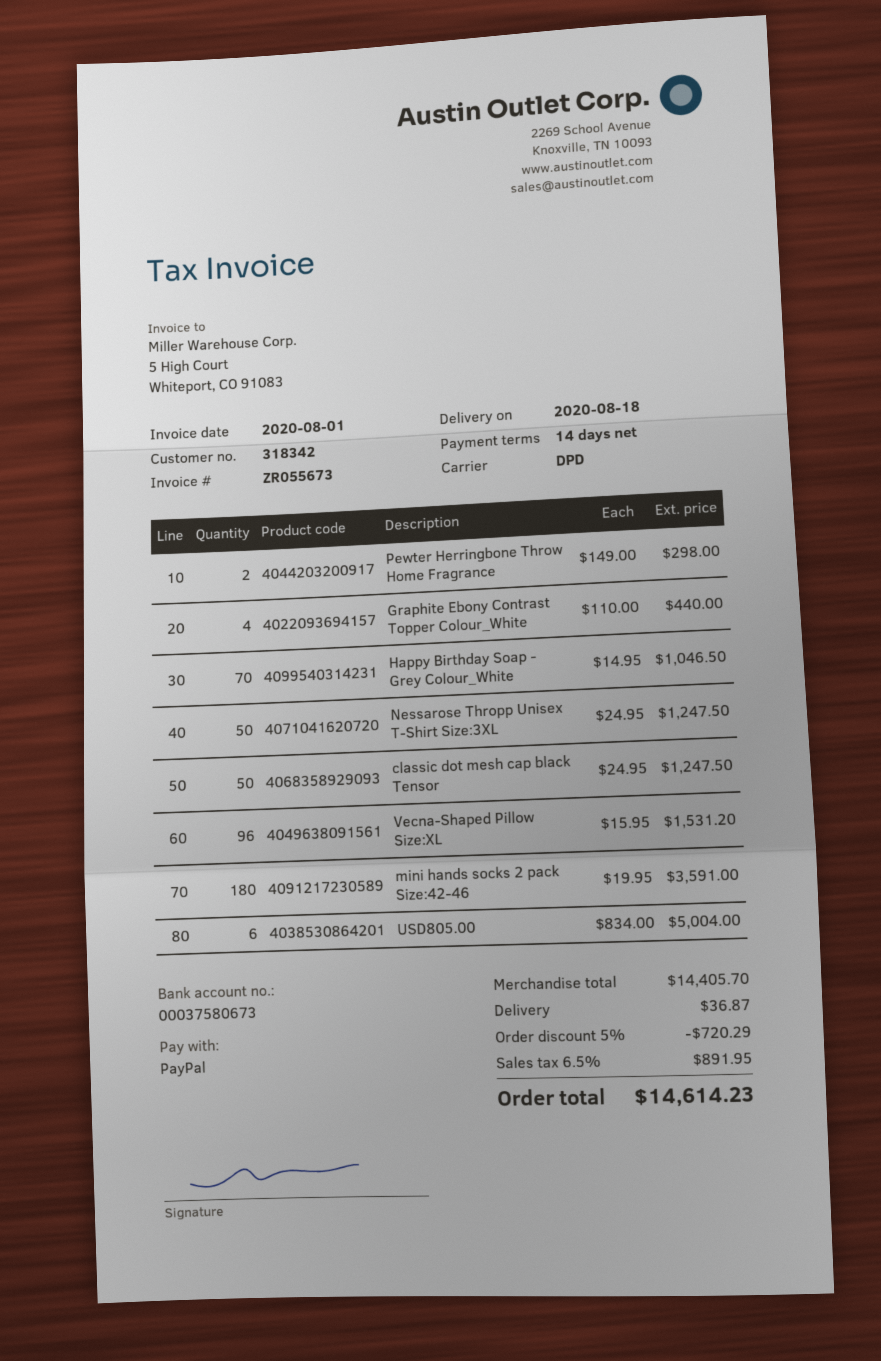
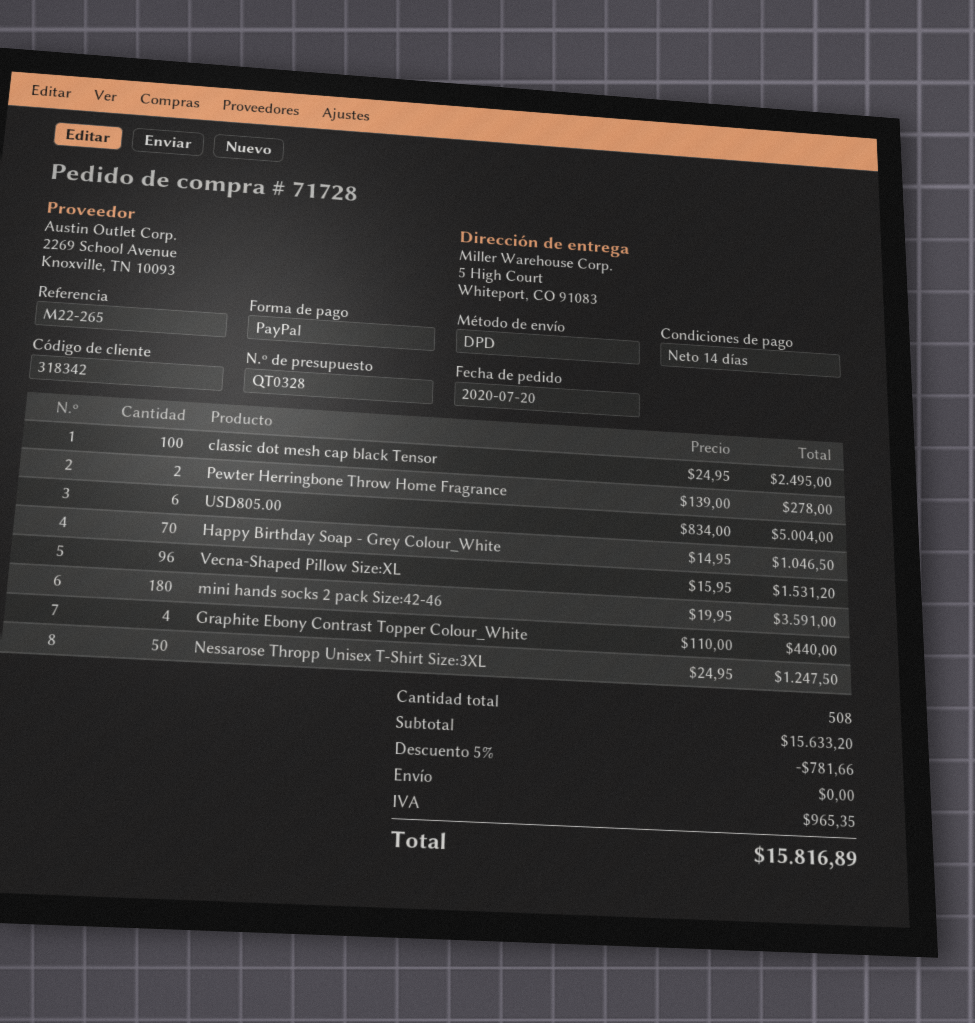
Pewter Herringbone Throw Home Fragrance: 2 x 149.00 = 298.00 -> 2 x 139.00 = 278.00
classic dot mesh cap black Tensor: 50 x 24.95 = 1247.50 -> 100 x 24.95 = 2495.00
subtotal: 14405.70 -> 15633.20
discount: 5% = 720.29 -> 5% = 781.66
shipping: 36.87 -> 0.00
tax: 891.95 -> 965.35
total: 14614.23 -> 15816.89

